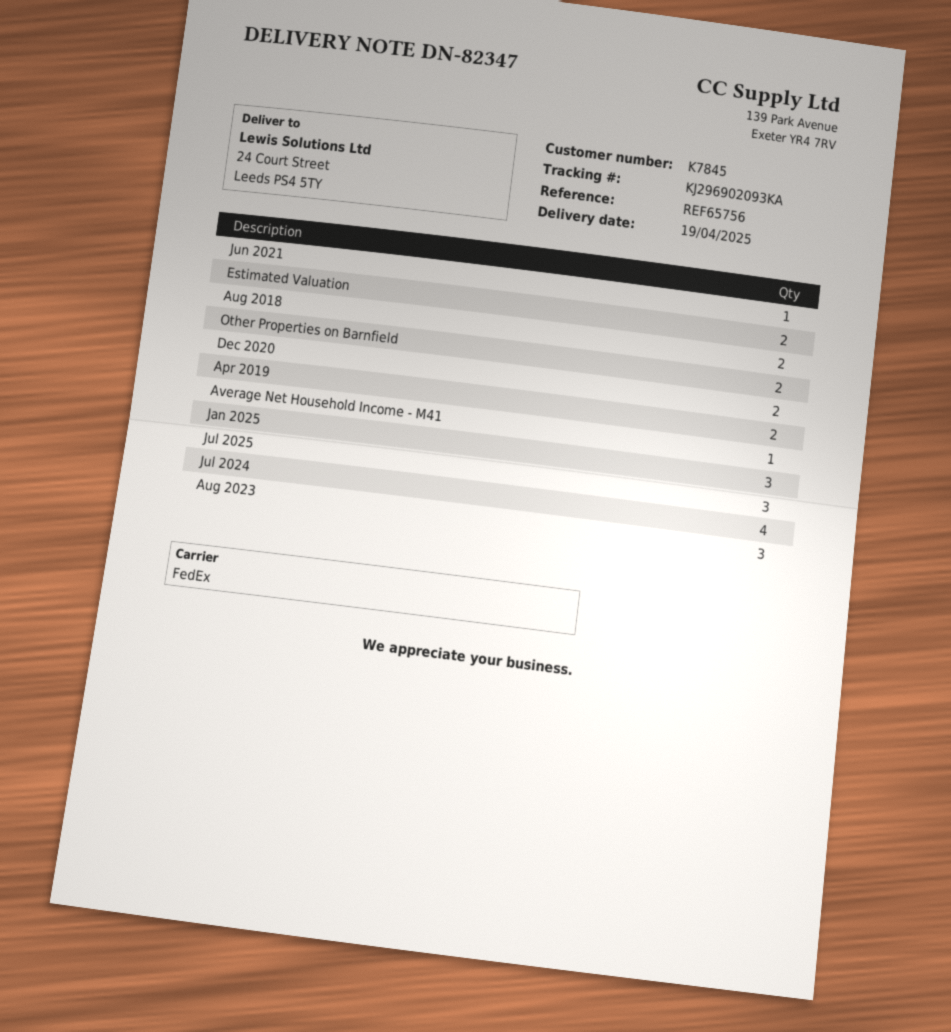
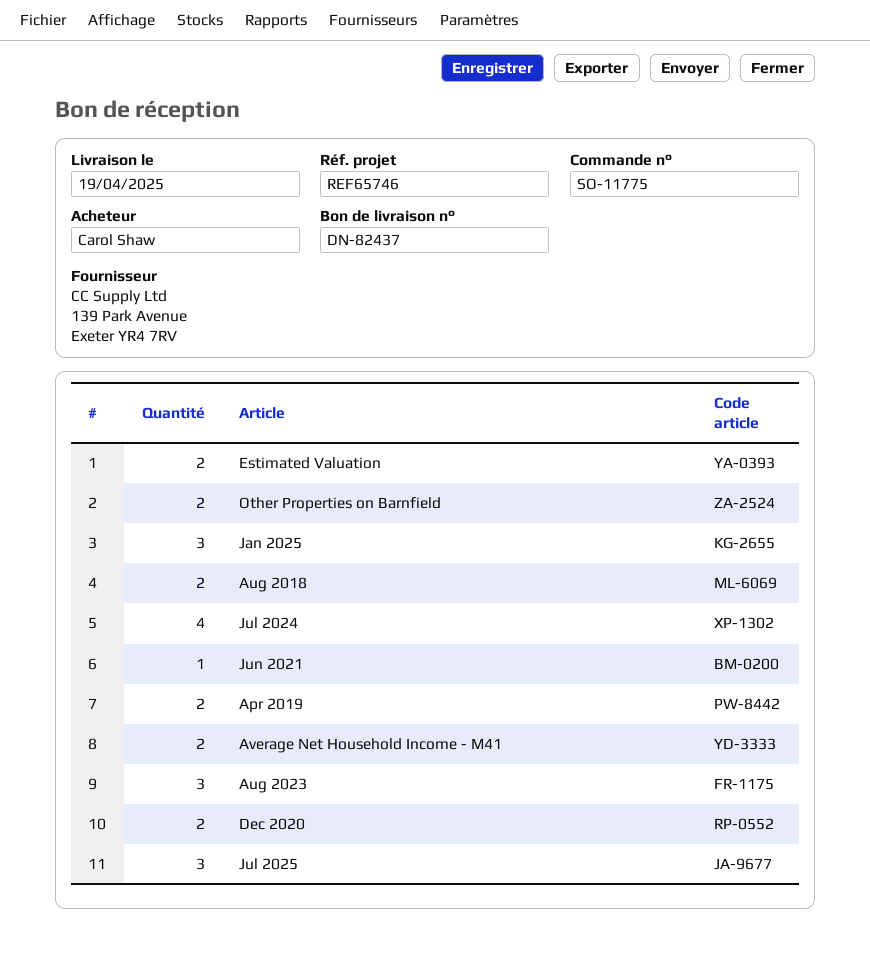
delivery note number: DN-82347 -> DN-82437
reference: REF65756 -> REF65746
Average Net Household Income - M41: 1 -> 2

